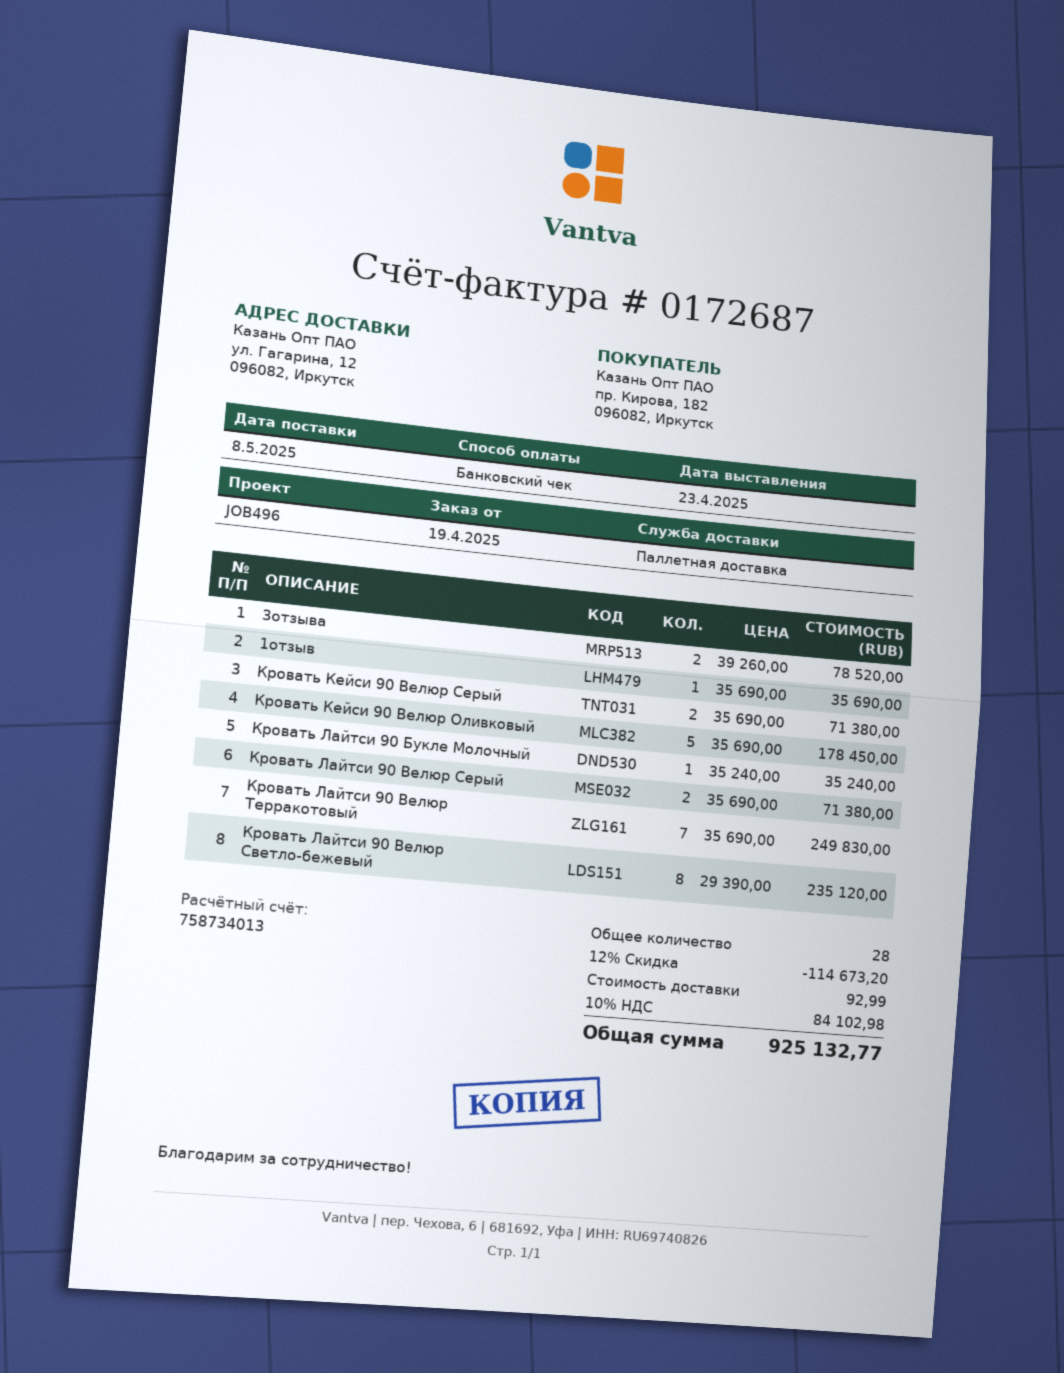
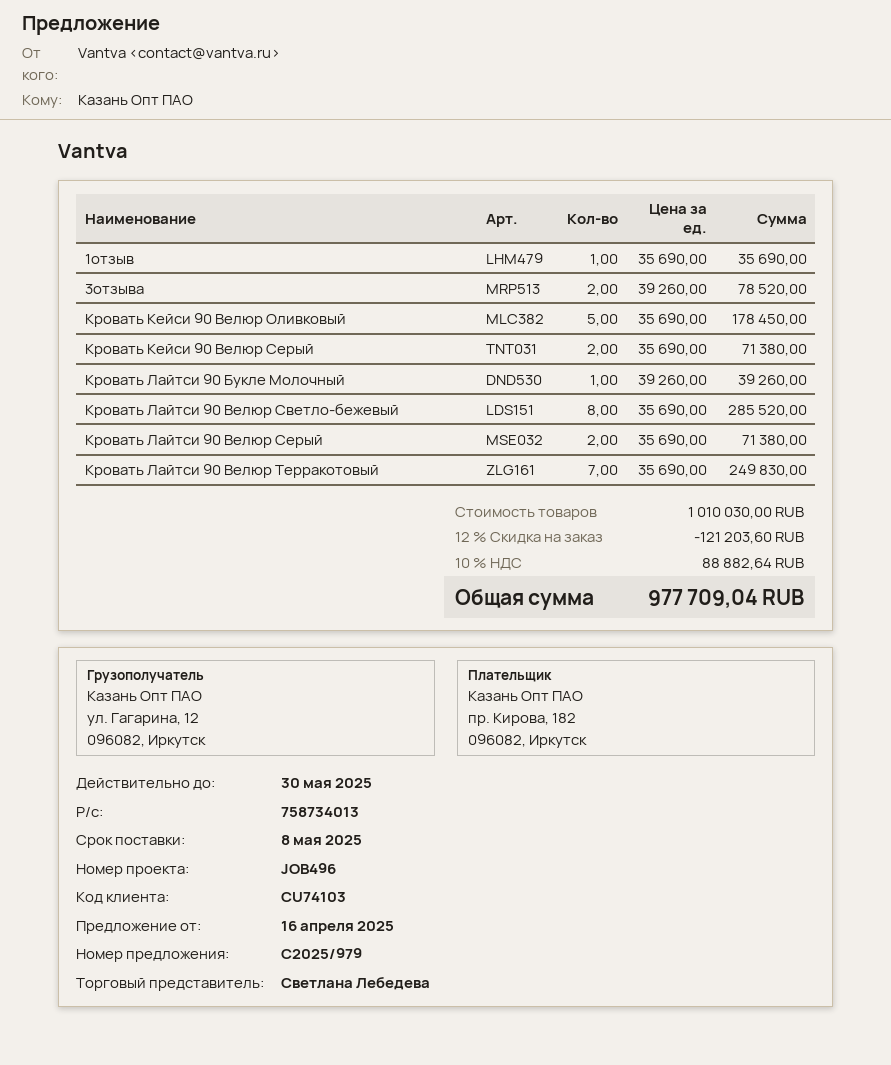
Кровать Лайтси 90 Букле Молочный: 1 x 35240.00 = 35240.00 -> 1 x 39260.00 = 39260.00
Кровать Лайтси 90 Велюр Светло-бежевый: 8 x 29390.00 = 235120.00 -> 8 x 35690.00 = 285520.00
discount: 12% = 114673.20 -> 12% = 121203.60
shipping: 92.99 -> none
tax: 10% = 84102.98 -> 10% = 88882.64
total: 925132.77 -> 977709.04

